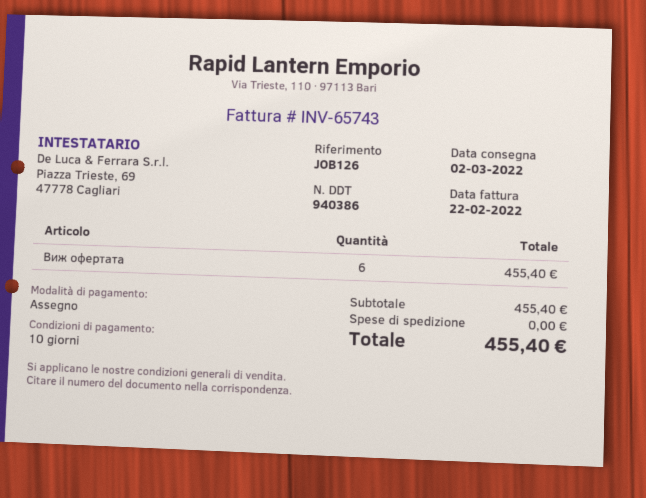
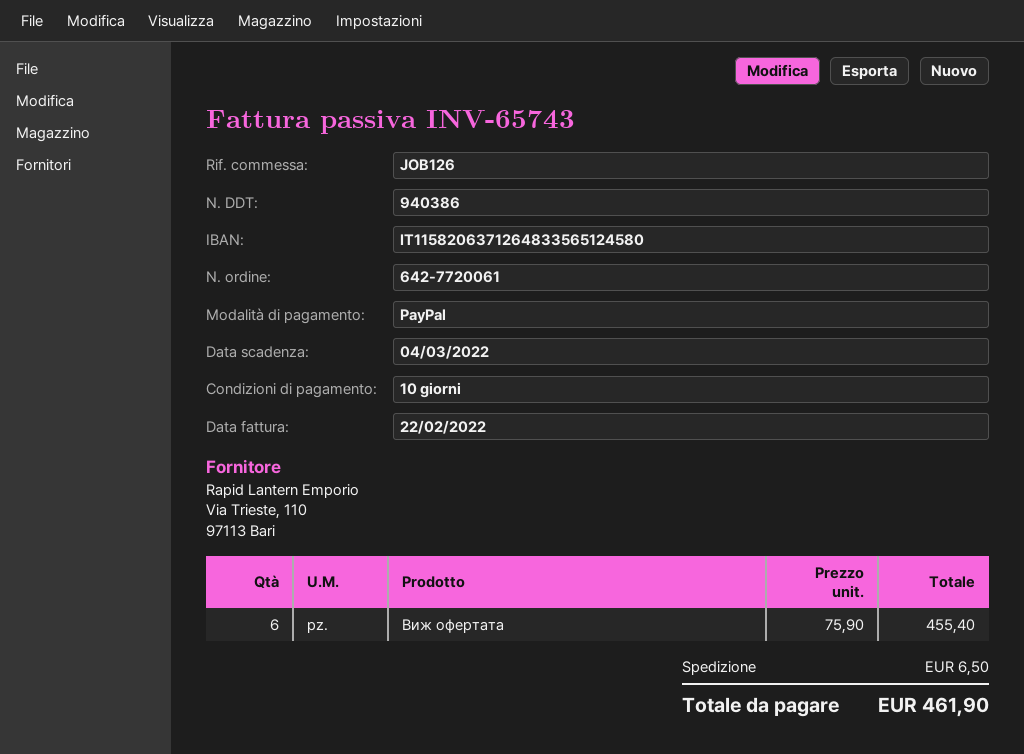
payment method: cheque -> PayPal
shipping: 0.00 -> 6.50
total: 455.40 -> 461.90

